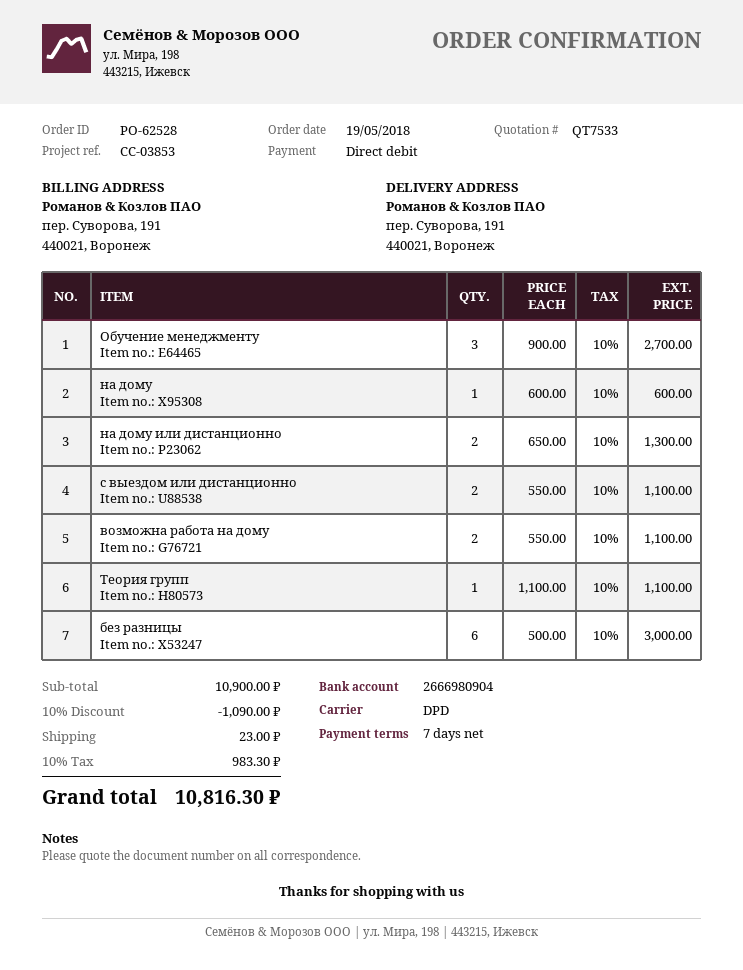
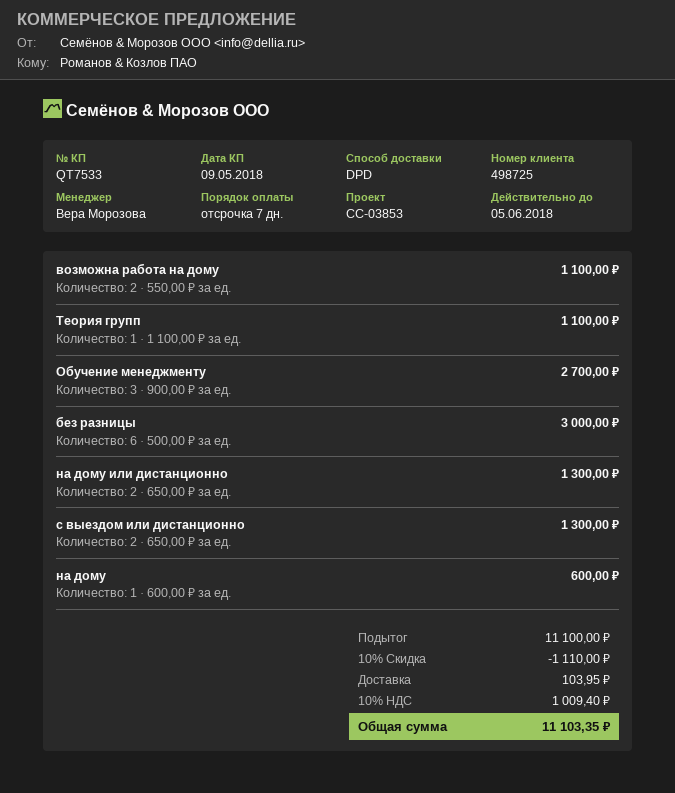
с выездом или дистанционно: 2 x 550.00 = 1100.00 -> 2 x 650.00 = 1300.00
subtotal: 10900.00 -> 11100.00
discount: 10% = 1090.00 -> 10% = 1110.00
shipping: 23.00 -> 103.95
tax: 10% = 983.30 -> 10% = 1009.40
total: 10816.30 -> 11103.35

